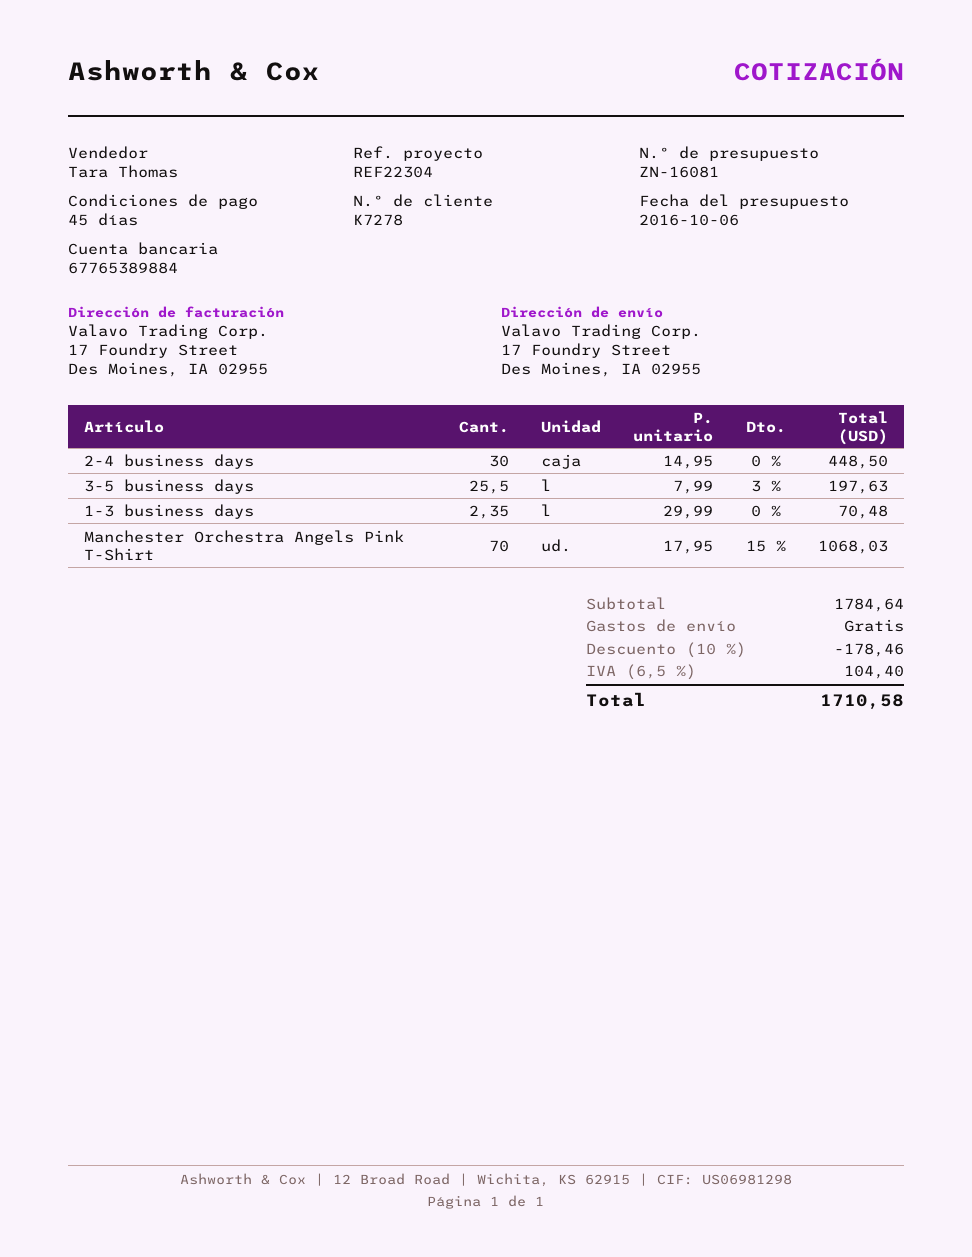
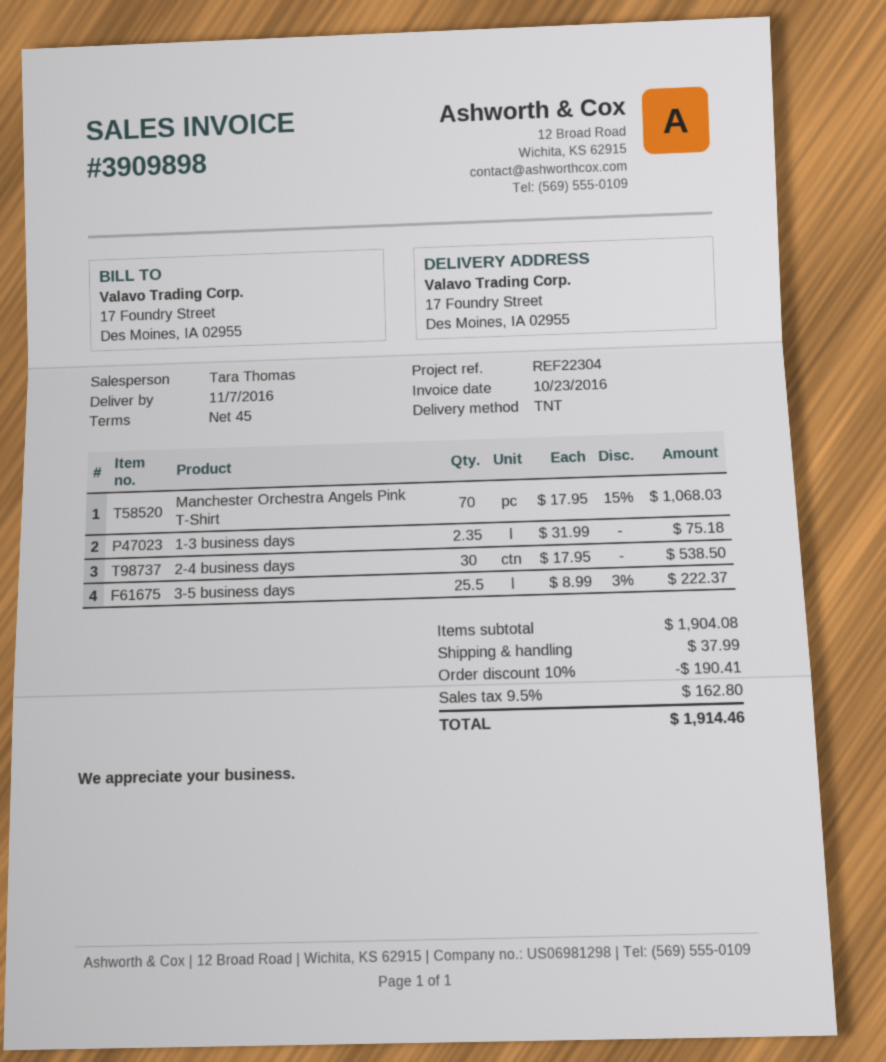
2-4 business days: 30 x 14.95 = 448.50 -> 30 x 17.95 = 538.50
3-5 business days: 25.5 x 7.99 - 3% = 197.63 -> 25.5 x 8.99 - 3% = 222.37
1-3 business days: 2.35 x 29.99 = 70.48 -> 2.35 x 31.99 = 75.18
subtotal: 1784.64 -> 1904.08
discount: 10% = 178.46 -> 10% = 190.41
shipping: 0.00 -> 37.99
tax: 6.5% = 104.40 -> 9.5% = 162.80
total: 1710.58 -> 1914.46

